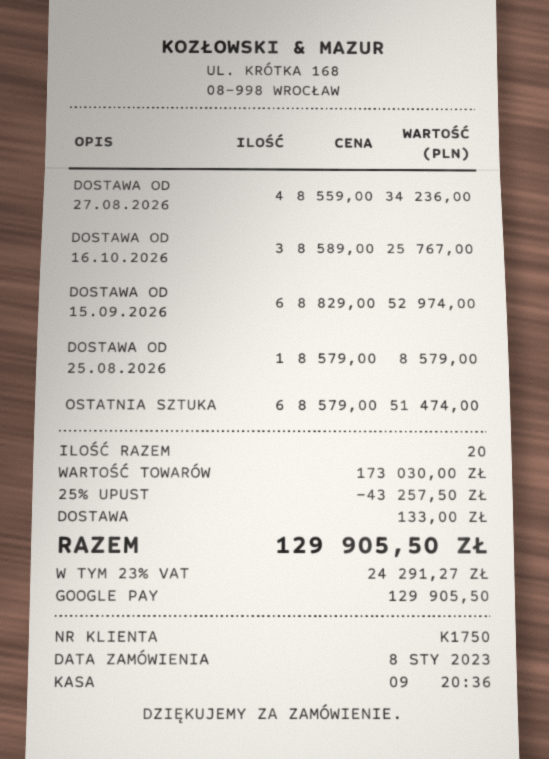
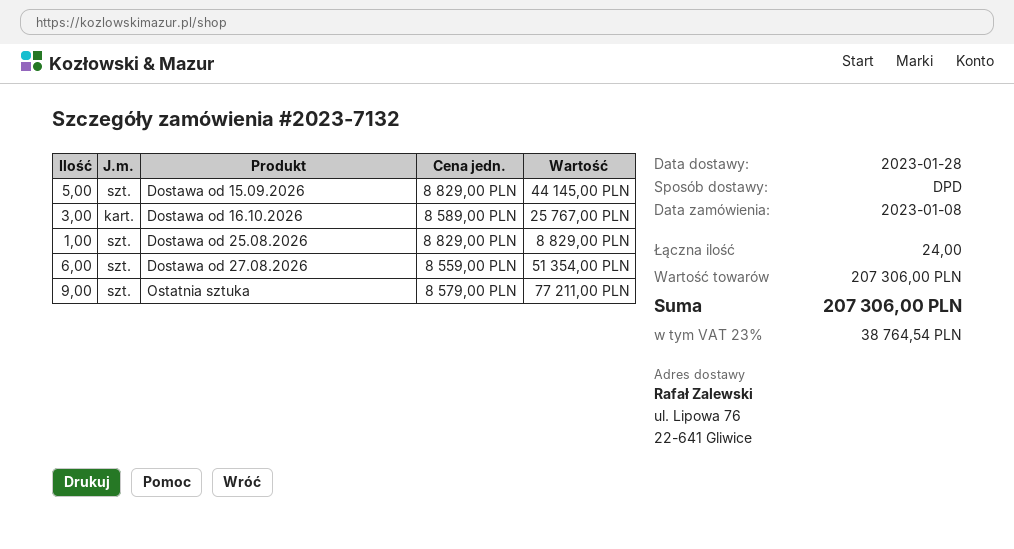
DOSTAWA OD 27.08.2026: 4 x 8559.00 = 34236.00 -> 6 x 8559.00 = 51354.00
DOSTAWA OD 15.09.2026: 6 x 8829.00 = 52974.00 -> 5 x 8829.00 = 44145.00
DOSTAWA OD 25.08.2026: 1 x 8579.00 = 8579.00 -> 1 x 8829.00 = 8829.00
OSTATNIA SZTUKA: 6 x 8579.00 = 51474.00 -> 9 x 8579.00 = 77211.00
total quantity: 20 -> 24
subtotal: 173030.00 -> 207306.00
discount: 25% = 43257.50 -> none
shipping: 133.00 -> none
tax: 23% = 24291.27 -> 23% = 38764.54
total: 129905.50 -> 207306.00

